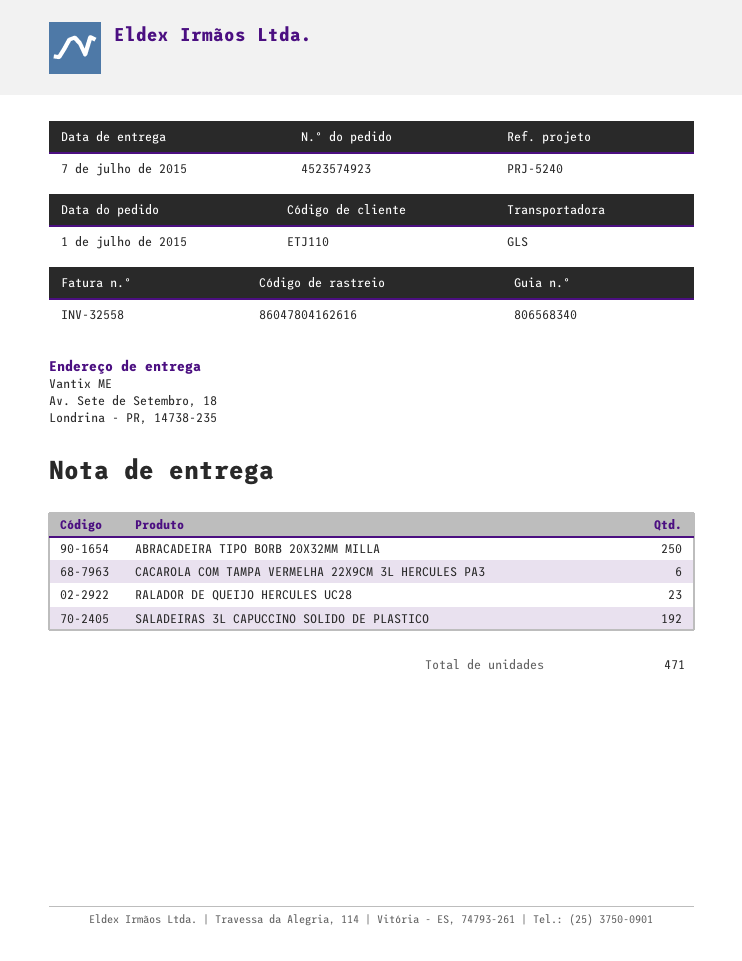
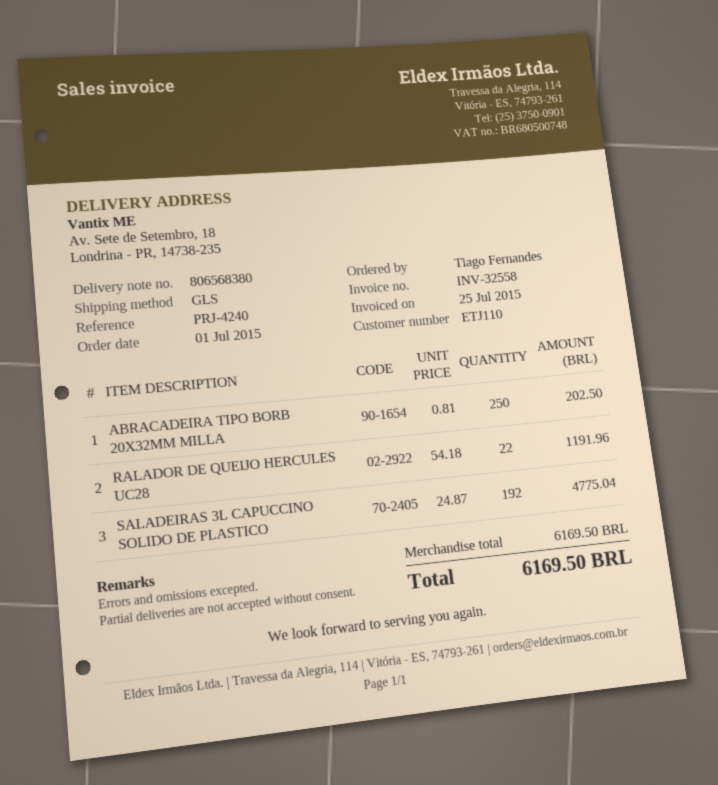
delivery note number: 806568340 -> 806568380
reference: PRJ-5240 -> PRJ-4240
CACAROLA COM TAMPA VERMELHA 22X9CM 3L HERCULES PA3: 6 -> none
RALADOR DE QUEIJO HERCULES UC28: 23 -> 22

